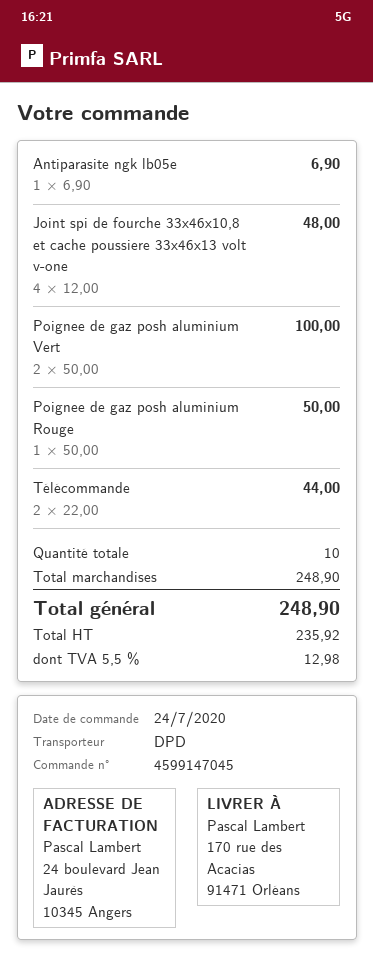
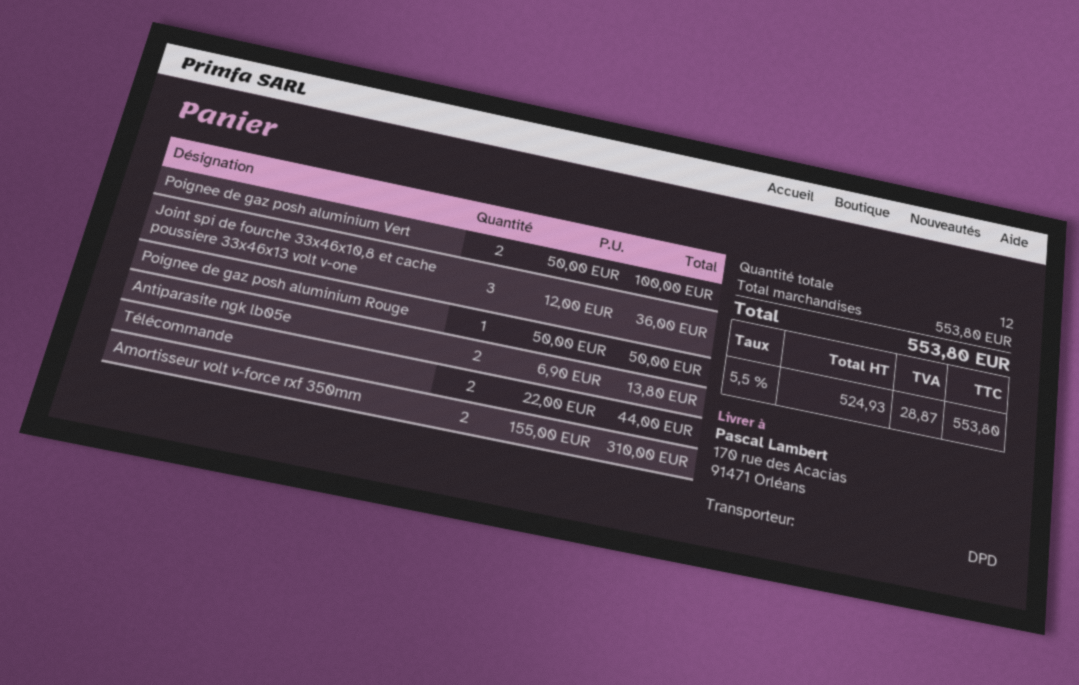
Antiparasite ngk lb05e: 1 x 6.90 = 6.90 -> 2 x 6.90 = 13.80
Joint spi de fourche 33x46x10,8 et cache poussiere 33x46x13 volt v-one: 4 x 12.00 = 48.00 -> 3 x 12.00 = 36.00
Amortisseur volt v-force rxf 350mm: none -> 2 x 155.00 = 310.00
total quantity: 10 -> 12
subtotal: 248.90 -> 553.80
net: 235.92 -> 524.93
tax: 5.5% = 12.98 -> 5.5% = 28.87
total: 248.90 -> 553.80

